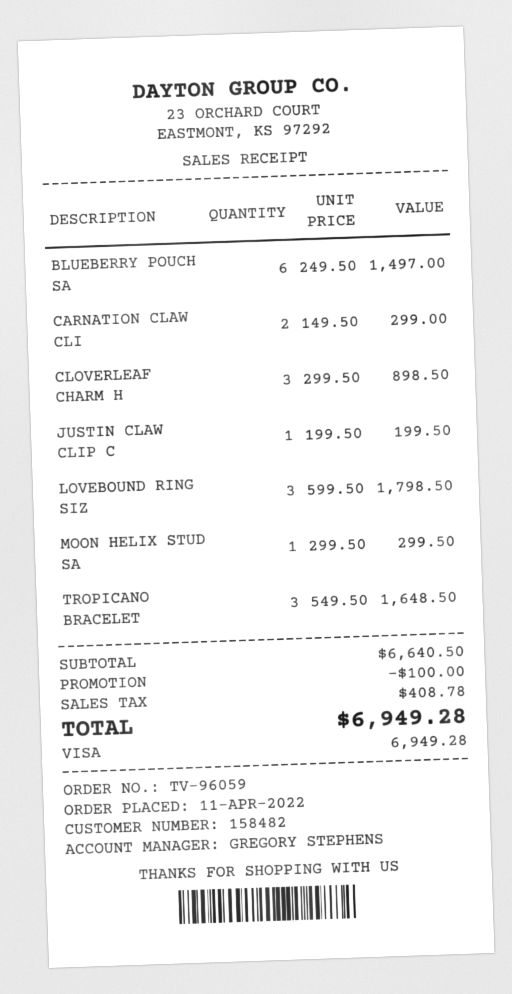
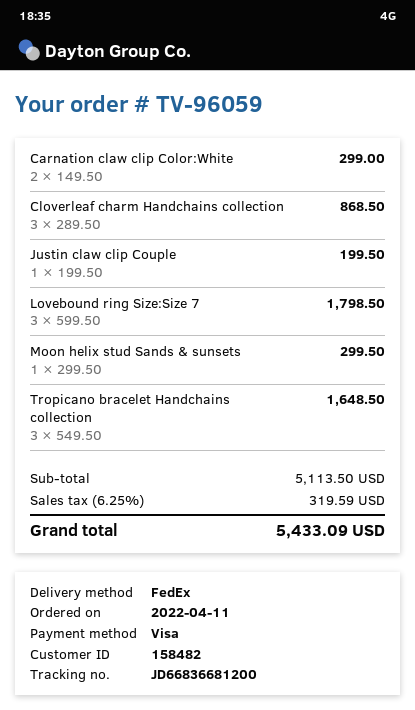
BLUEBERRY POUCH SA: 6 x 249.50 = 1497.00 -> none
CLOVERLEAF CHARM H: 3 x 299.50 = 898.50 -> 3 x 289.50 = 868.50
subtotal: 6640.50 -> 5113.50
discount: 100.00 -> none
tax: 408.78 -> 319.59
total: 6949.28 -> 5433.09

